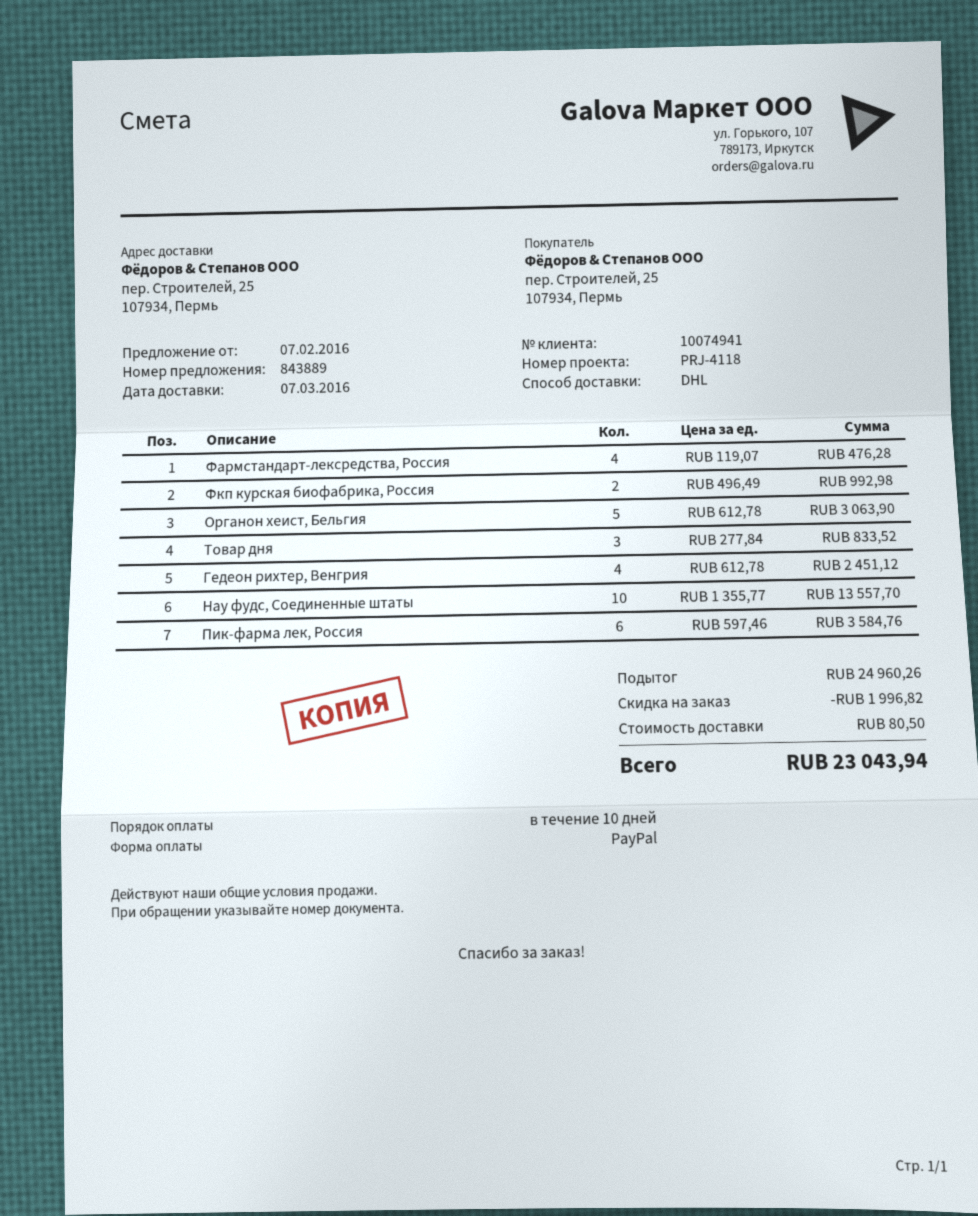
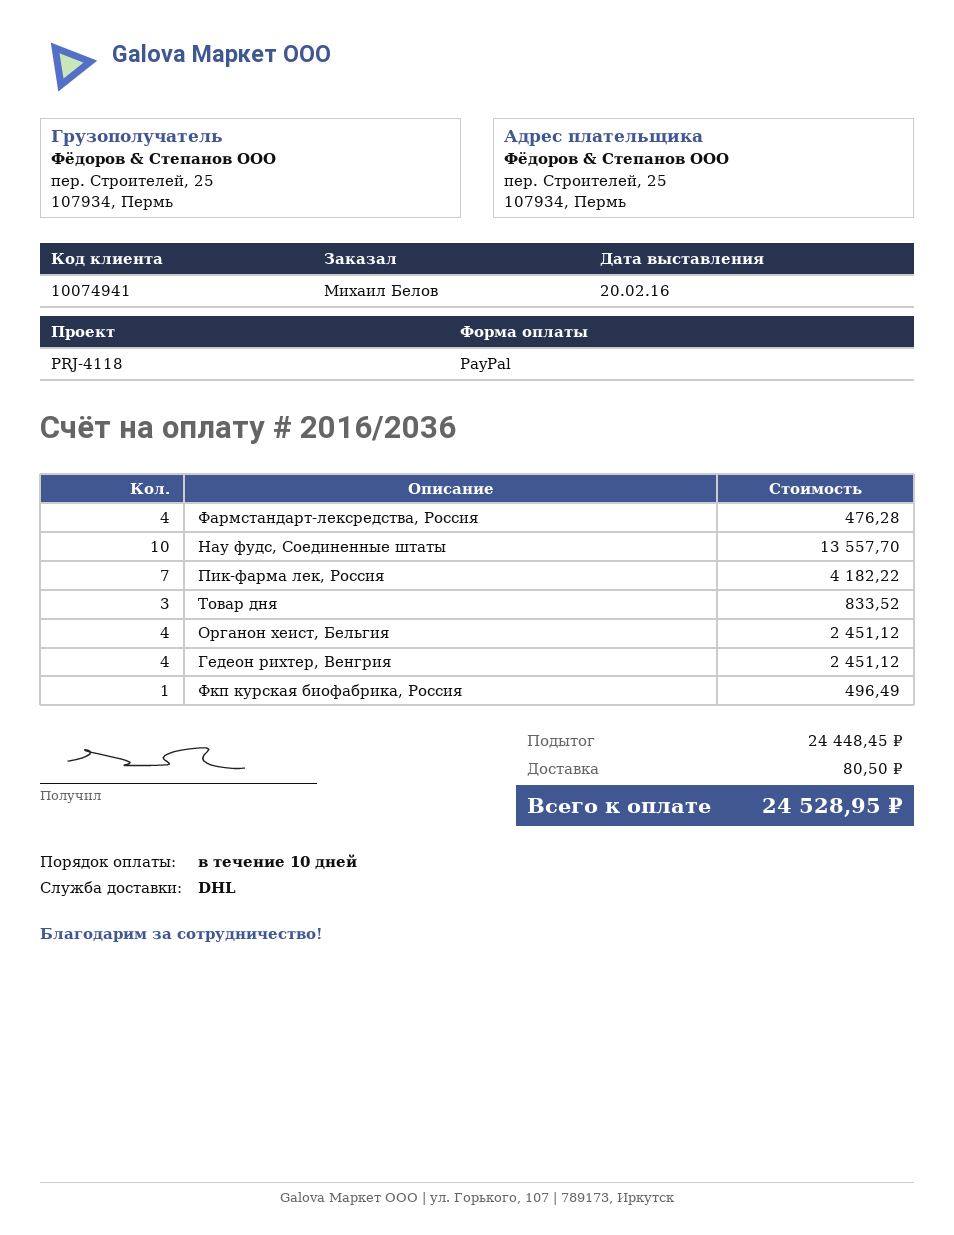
Фкп курская биофабрика, Россия: 2 for 992.98 -> 1 for 496.49
Органон хеист, Бельгия: 5 for 3063.90 -> 4 for 2451.12
Пик-фарма лек, Россия: 6 for 3584.76 -> 7 for 4182.22
subtotal: 24960.26 -> 24448.45
discount: 1996.82 -> none
total: 23043.94 -> 24528.95

